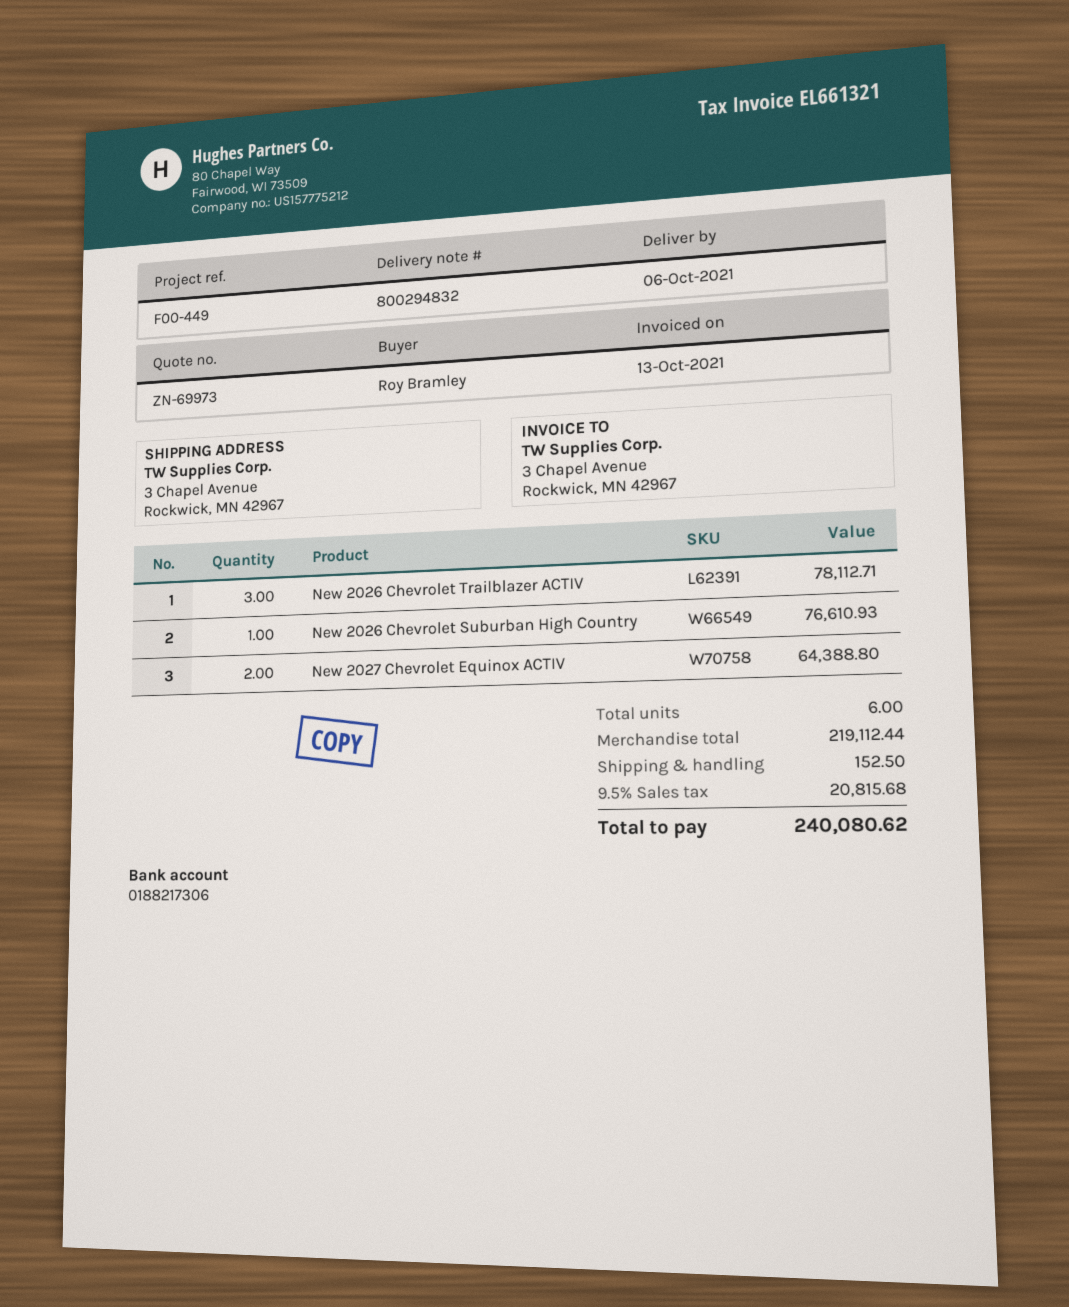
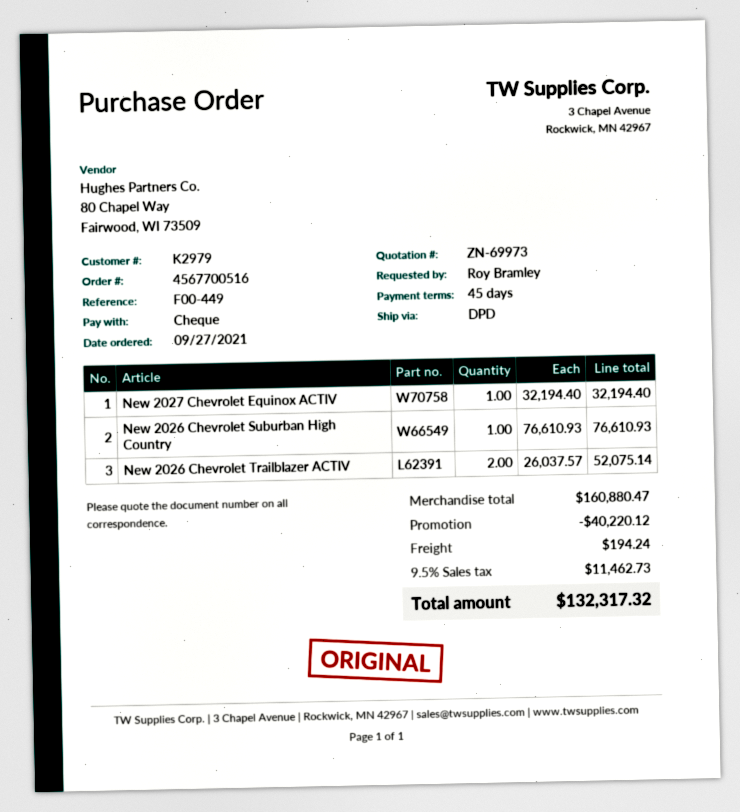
New 2026 Chevrolet Trailblazer ACTIV: 3 for 78112.71 -> 2 for 52075.14
New 2027 Chevrolet Equinox ACTIV: 2 for 64388.80 -> 1 for 32194.40
subtotal: 219112.44 -> 160880.47
discount: none -> 40220.12
shipping: 152.50 -> 194.24
tax: 9.5% = 20815.68 -> 9.5% = 11462.73
total: 240080.62 -> 132317.32

